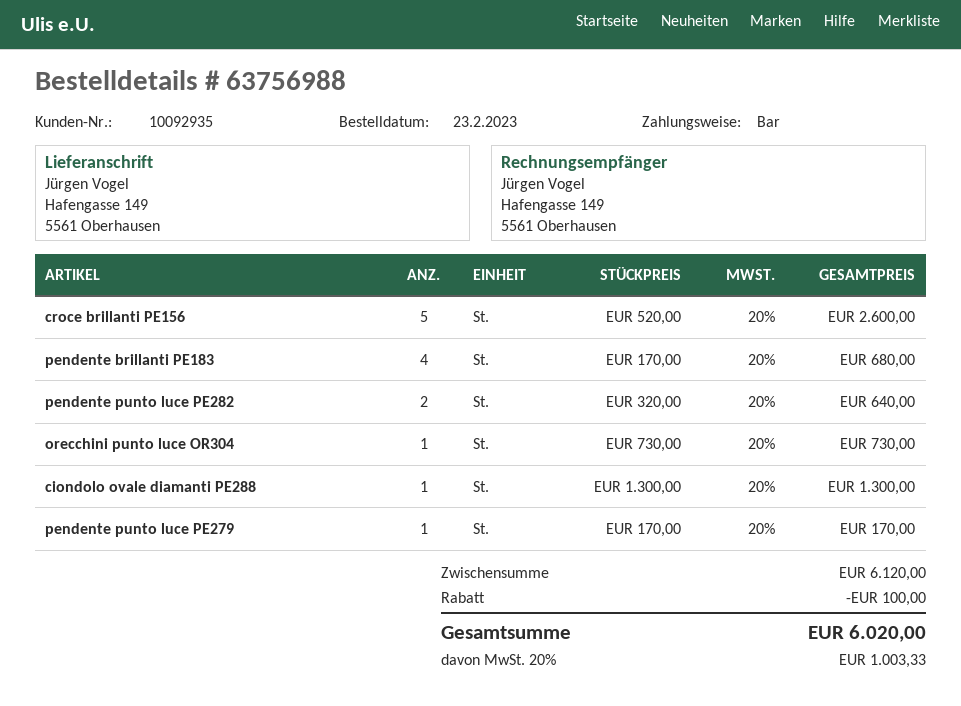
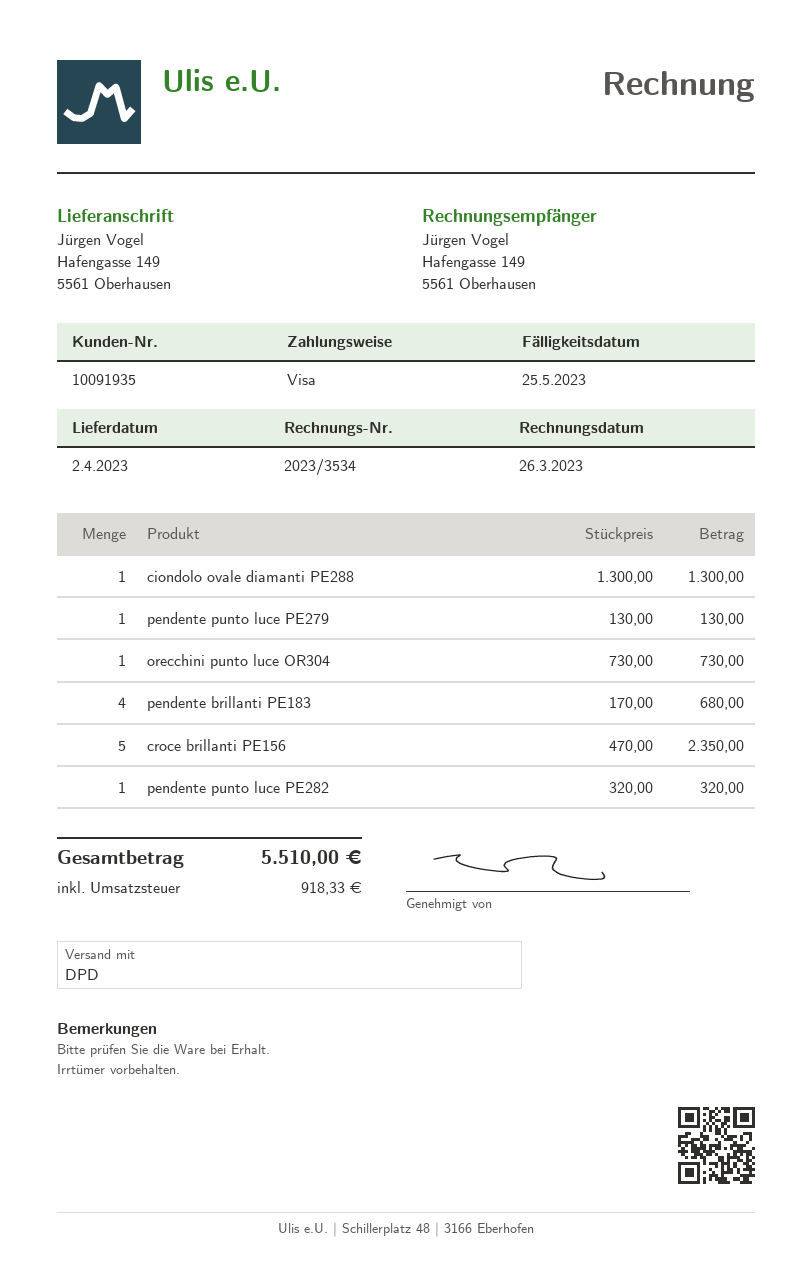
customer number: 10092935 -> 10091935
payment method: cash -> Visa
croce brillanti PE156: 5 x 520.00 = 2600.00 -> 5 x 470.00 = 2350.00
pendente punto luce PE282: 2 x 320.00 = 640.00 -> 1 x 320.00 = 320.00
pendente punto luce PE279: 1 x 170.00 = 170.00 -> 1 x 130.00 = 130.00
discount: 100.00 -> none
tax: 1003.33 -> 918.33
total: 6020.00 -> 5510.00

